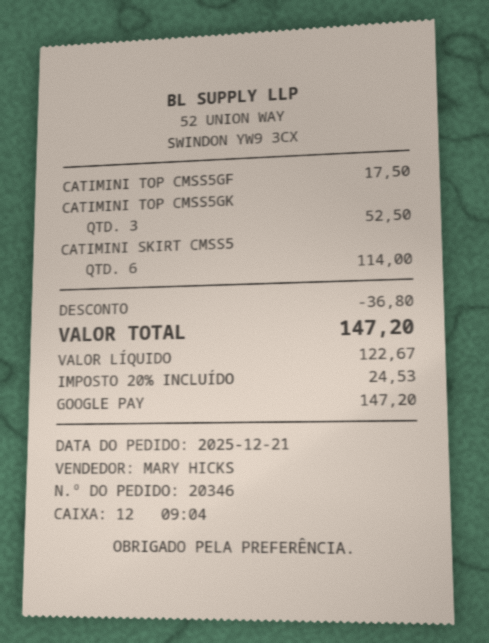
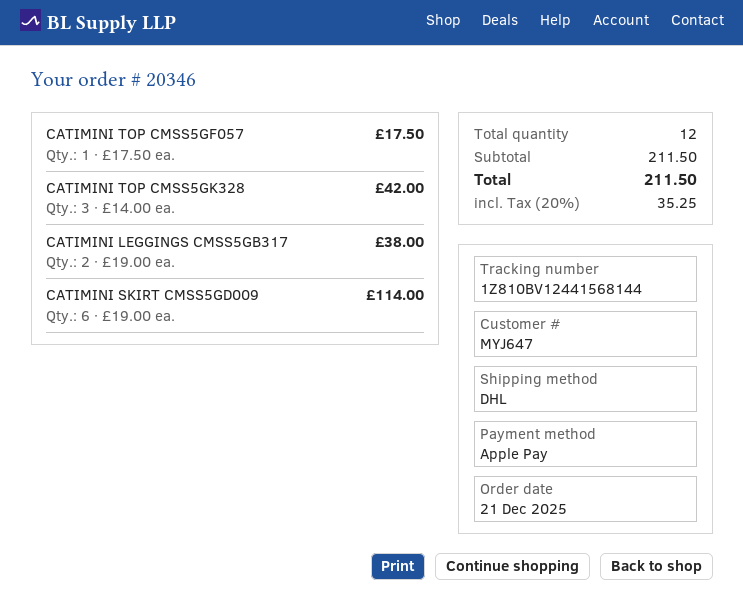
payment method: Google Pay -> Apple Pay
CATIMINI TOP CMSS5GK: 3 for 52.50 -> 3 for 42.00
CATIMINI LEGGINGS CMSS5GB317: none -> 2 for 38.00
discount: 36.80 -> none
tax: 20% = 24.53 -> 20% = 35.25
total: 147.20 -> 211.50

